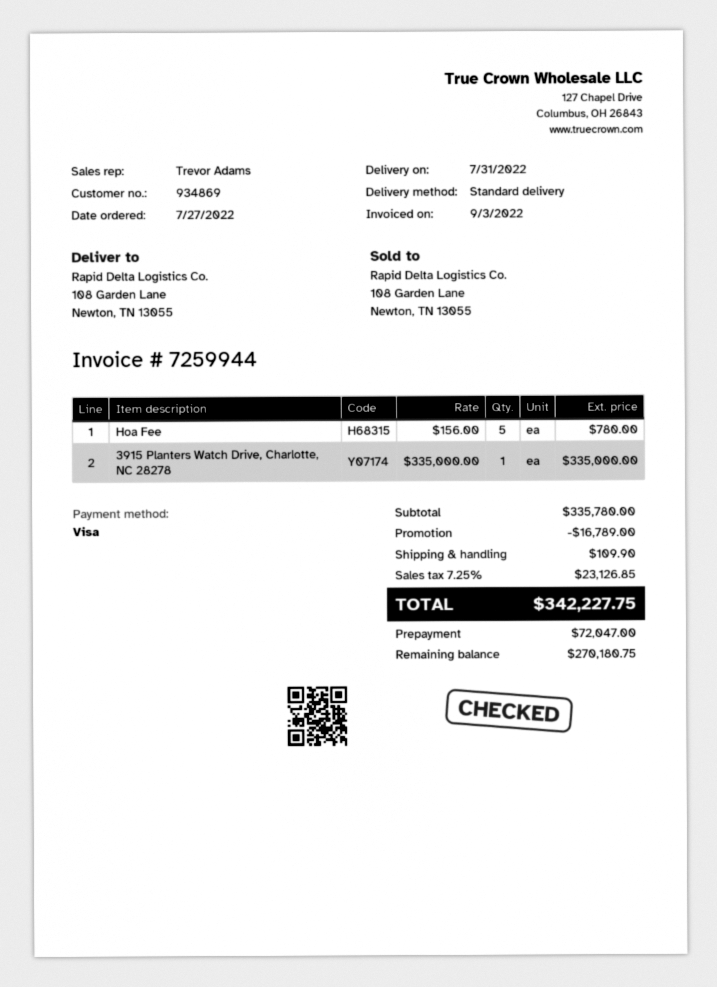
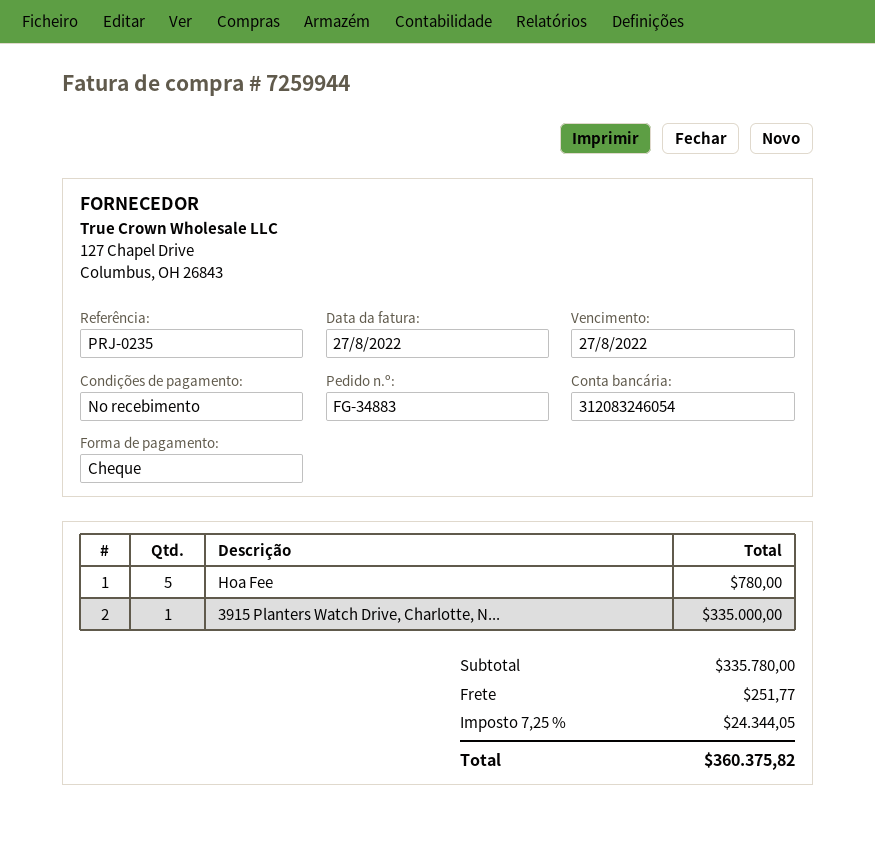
invoice date: 2022-09-03 -> 2022-08-27
payment method: Visa -> cheque
discount: 16789.00 -> none
shipping: 109.90 -> 251.77
tax: 7.25% = 23126.85 -> 7.25% = 24344.05
total: 342227.75 -> 360375.82

